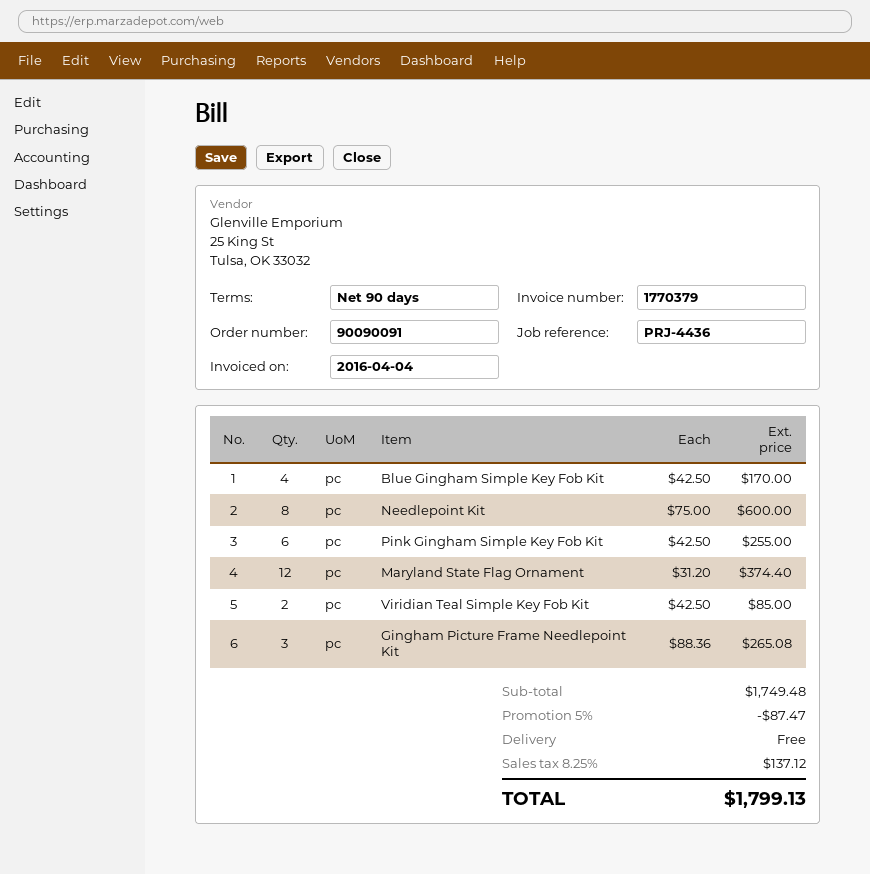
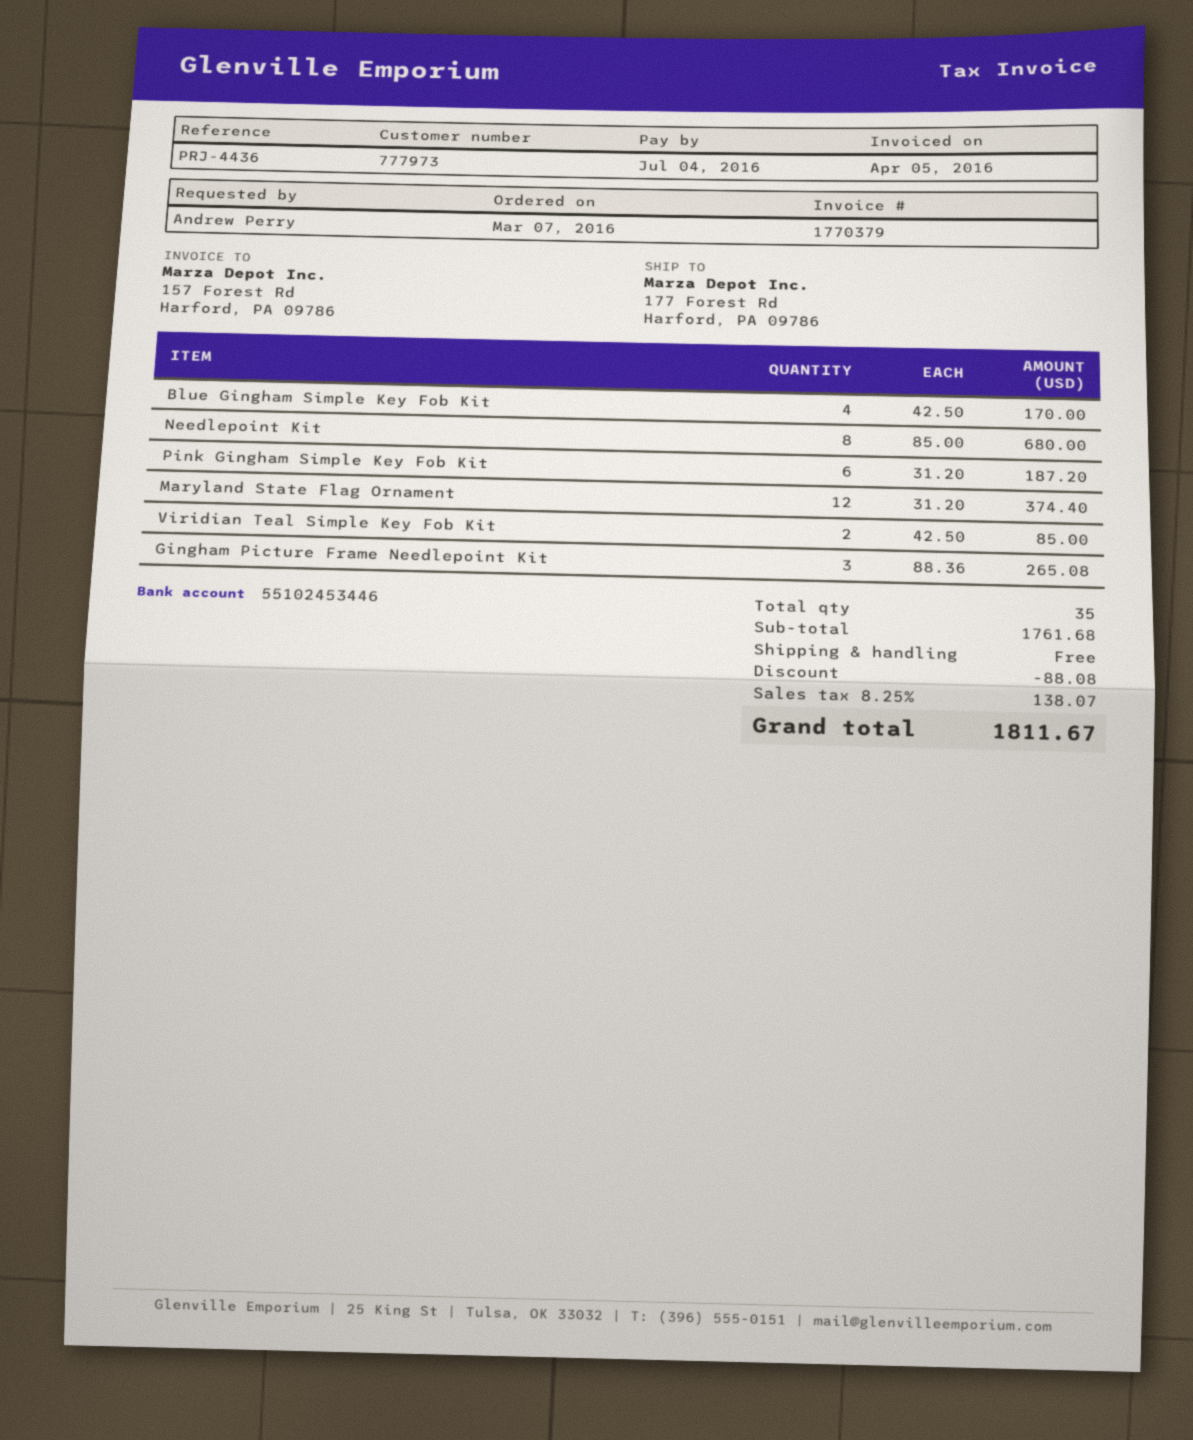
invoice date: 2016-04-04 -> 2016-04-05
Needlepoint Kit: 8 x 75.00 = 600.00 -> 8 x 85.00 = 680.00
Pink Gingham Simple Key Fob Kit: 6 x 42.50 = 255.00 -> 6 x 31.20 = 187.20
subtotal: 1749.48 -> 1761.68
discount: 87.47 -> 88.08
tax: 8.25% = 137.12 -> 8.25% = 138.07
total: 1799.13 -> 1811.67

